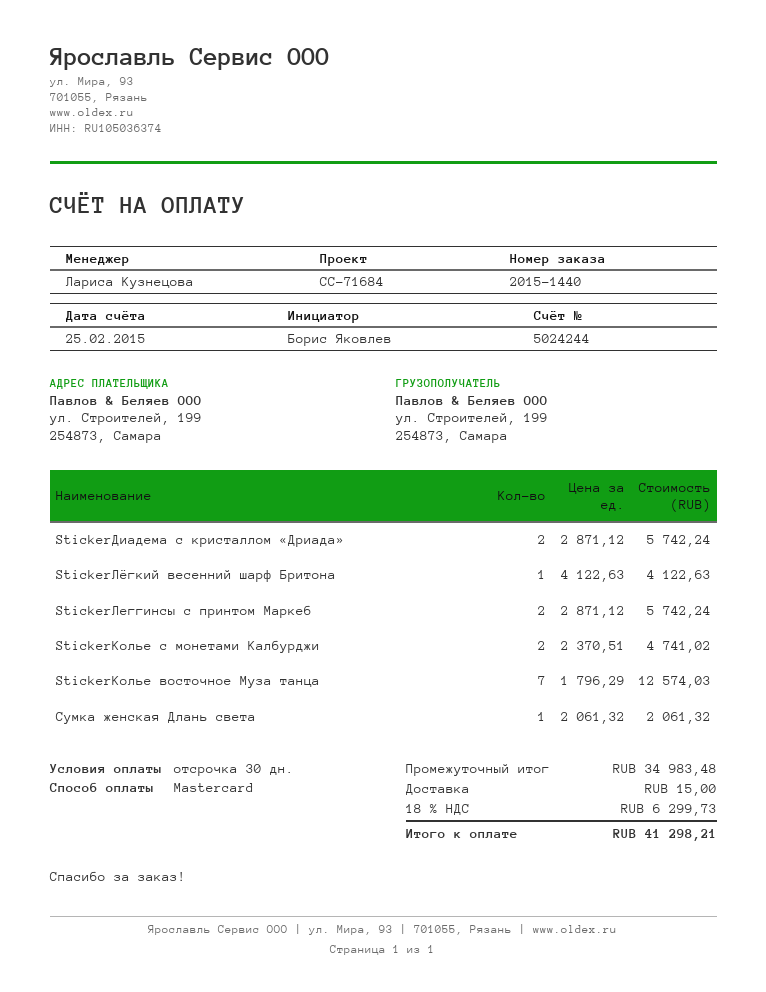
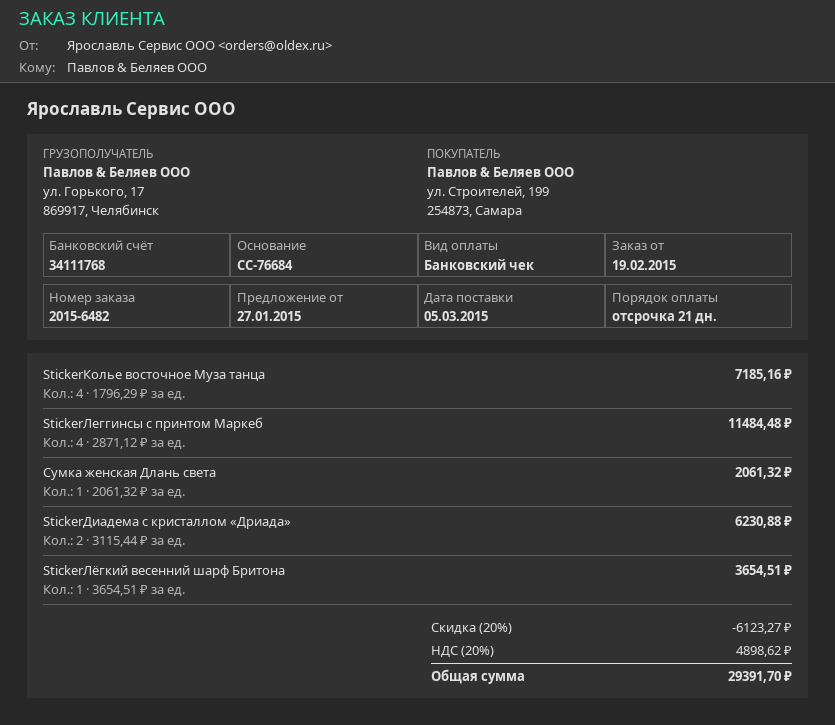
order number: 2015-1440 -> 2015-6482
payment terms: 30 days -> 21 days
reference: CC-71684 -> CC-76684
payment method: Mastercard -> cheque
ship to: ул. Строителей, 199, 254873, Самара -> ул. Горького, 17, 869917, Челябинск
StickerДиадема с кристаллом «Дриада»: 2 x 2871.12 = 5742.24 -> 2 x 3115.44 = 6230.88
StickerЛёгкий весенний шарф Бритона: 1 x 4122.63 = 4122.63 -> 1 x 3654.51 = 3654.51
StickerЛеггинсы с принтом Маркеб: 2 x 2871.12 = 5742.24 -> 4 x 2871.12 = 11484.48
StickerКолье с монетами Калбурджи: 2 x 2370.51 = 4741.02 -> none
StickerКолье восточное Муза танца: 7 x 1796.29 = 12574.03 -> 4 x 1796.29 = 7185.16
discount: none -> 20% = 6123.27
shipping: 15.00 -> none
tax: 18% = 6299.73 -> 20% = 4898.62
total: 41298.21 -> 29391.70

